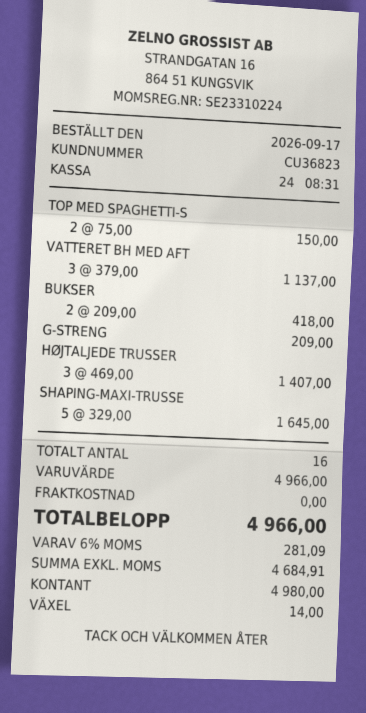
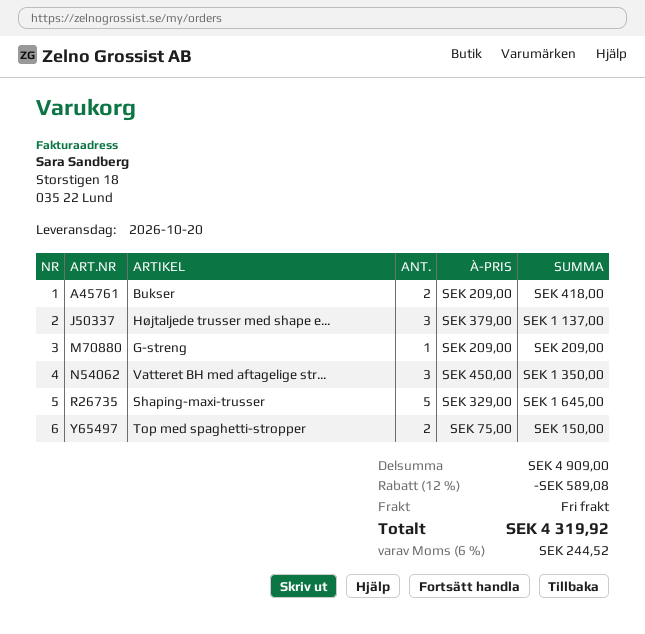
VATTERET BH MED AFT: 3 x 379.00 = 1137.00 -> 3 x 450.00 = 1350.00
HØJTALJEDE TRUSSER: 3 x 469.00 = 1407.00 -> 3 x 379.00 = 1137.00
subtotal: 4966.00 -> 4909.00
discount: none -> 12% = 589.08
tax: 6% = 281.09 -> 6% = 244.52
total: 4966.00 -> 4319.92

